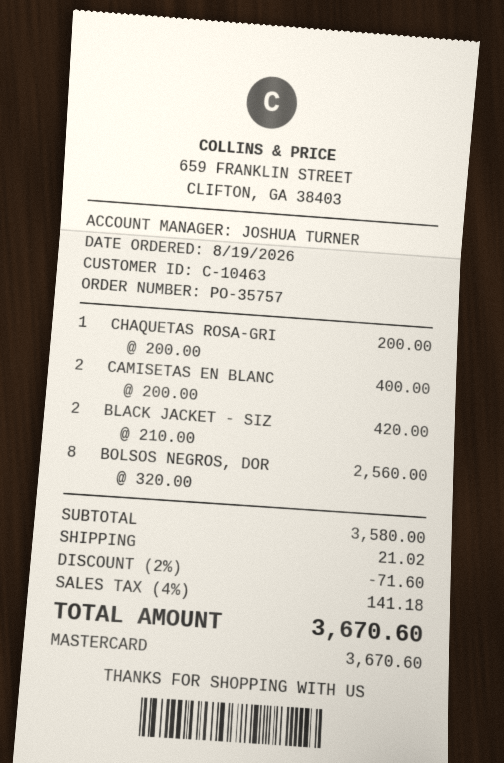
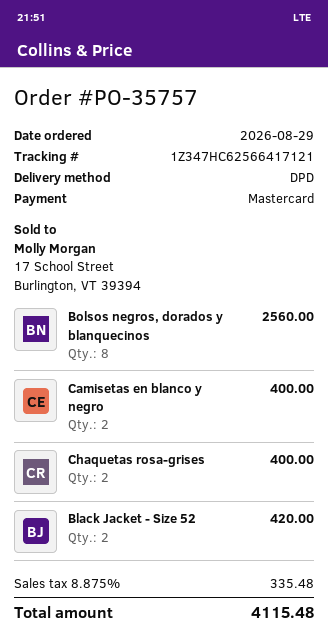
order date: 2026-08-19 -> 2026-08-29
CHAQUETAS ROSA-GRI: 1 for 200.00 -> 2 for 400.00
discount: 2% = 71.60 -> none
shipping: 21.02 -> none
tax: 4% = 141.18 -> 8.875% = 335.48
total: 3670.60 -> 4115.48

